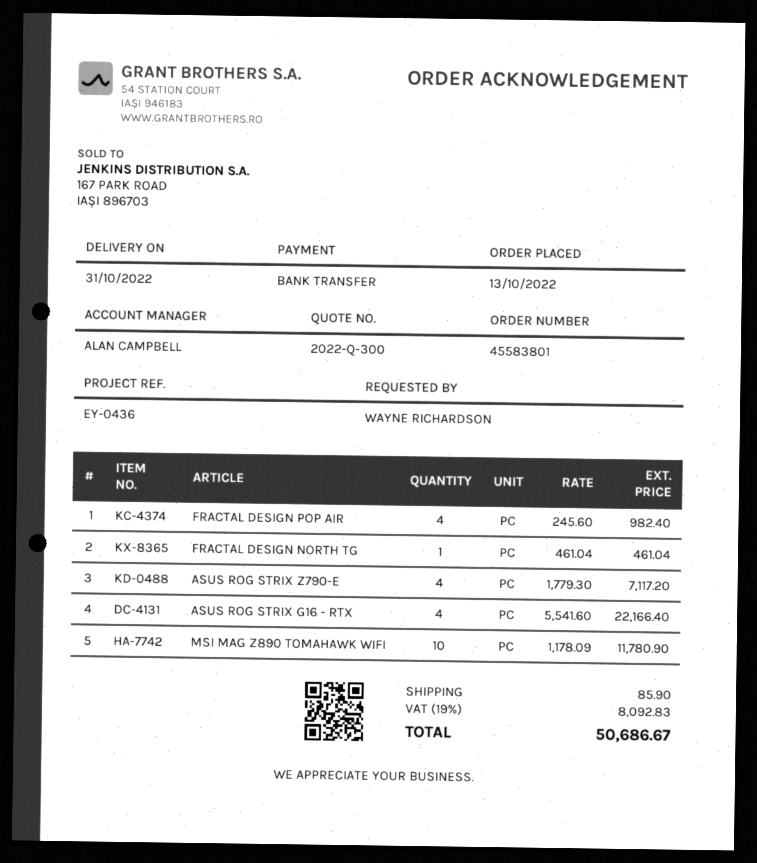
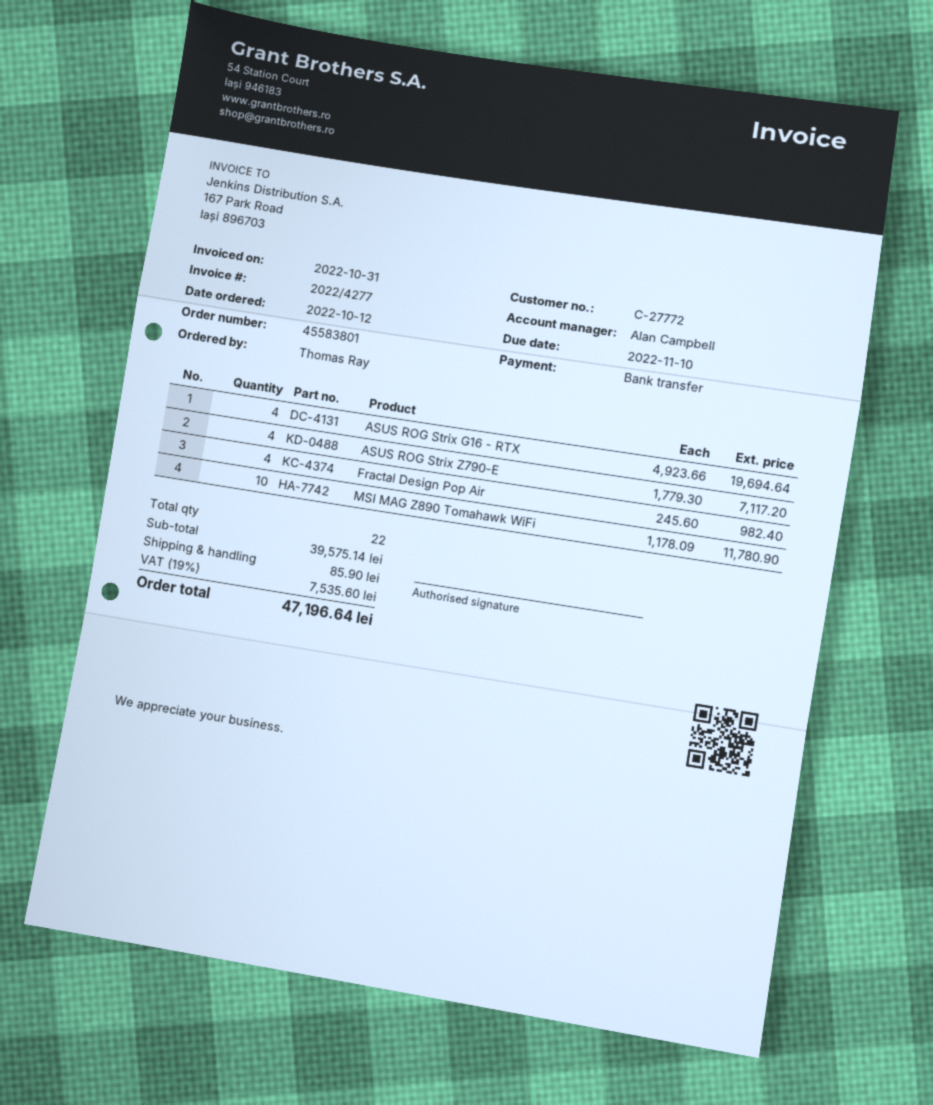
order date: 2022-10-13 -> 2022-10-12
ordered by: WAYNE RICHARDSON -> Thomas Ray
FRACTAL DESIGN NORTH TG: 1 x 461.04 = 461.04 -> none
ASUS ROG STRIX G16 - RTX: 4 x 5541.60 = 22166.40 -> 4 x 4923.66 = 19694.64
tax: 19% = 8092.83 -> 19% = 7535.60
total: 50686.67 -> 47196.64

